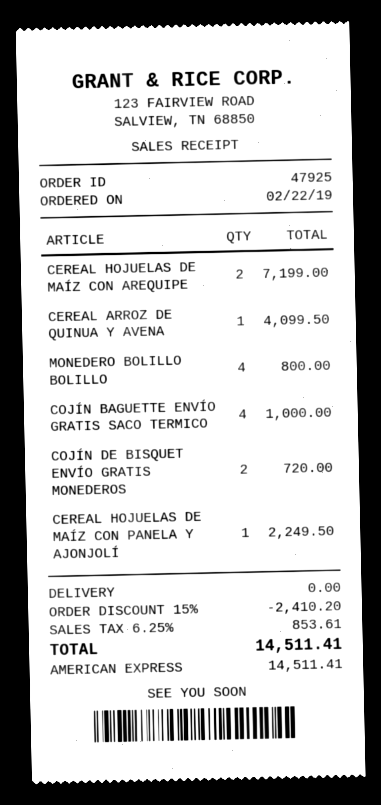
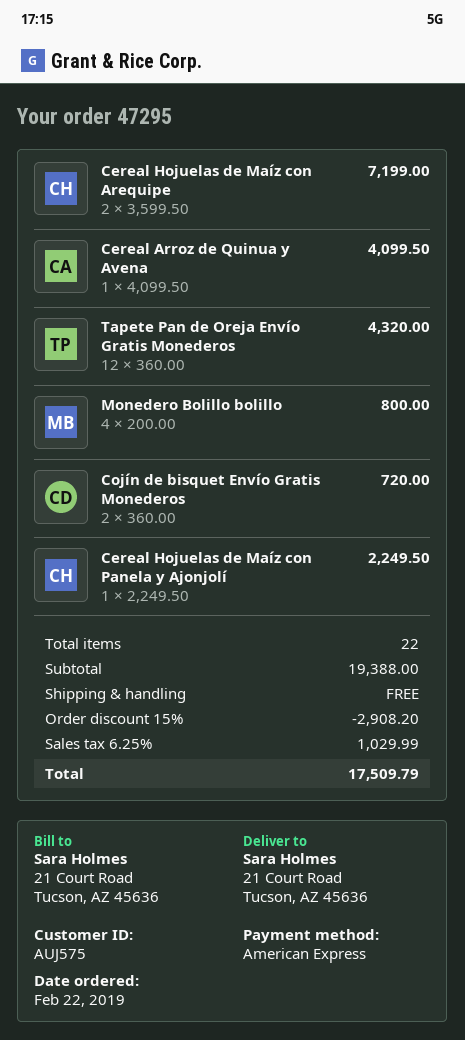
order number: 47925 -> 47295
COJÍN BAGUETTE ENVÍO GRATIS SACO TERMICO: 4 for 1000.00 -> none
Tapete Pan de Oreja Envío Gratis Monederos: none -> 12 for 4320.00
discount: 15% = 2410.20 -> 15% = 2908.20
tax: 6.25% = 853.61 -> 6.25% = 1029.99
total: 14511.41 -> 17509.79

